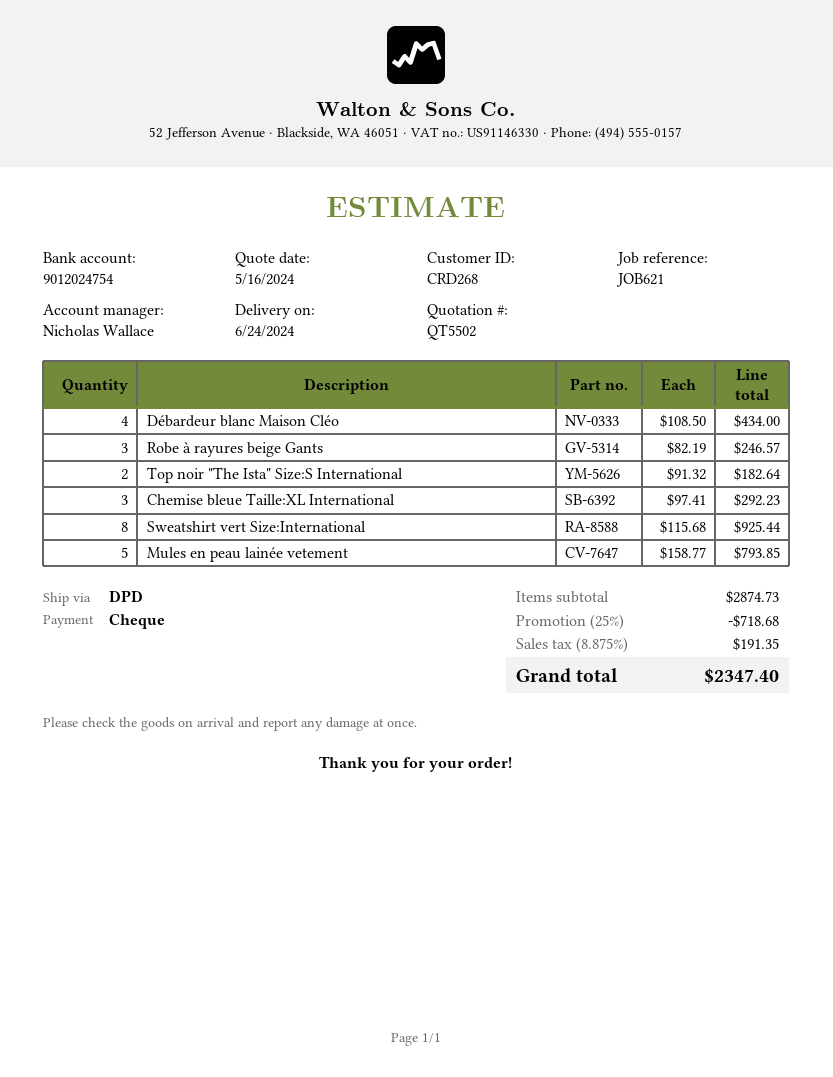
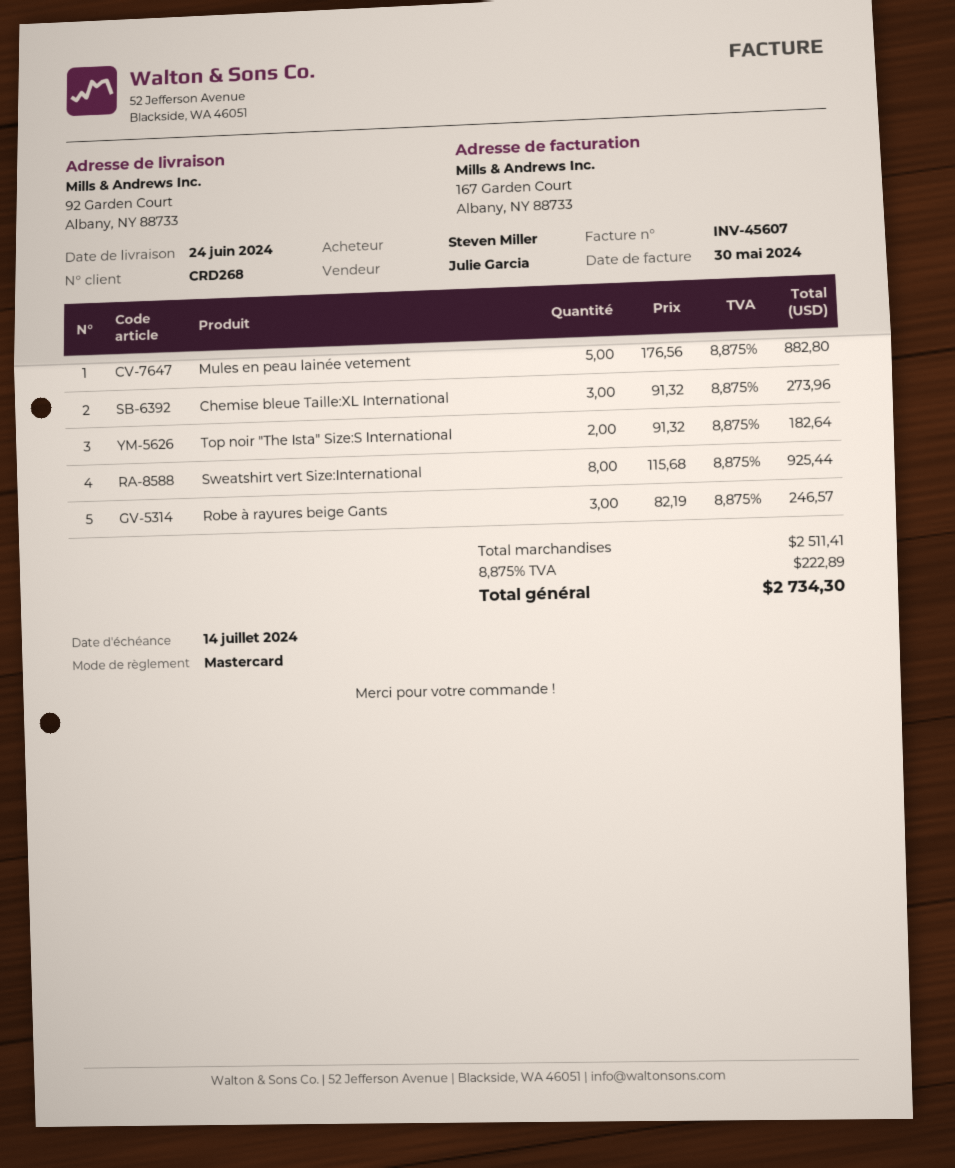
sales rep: Nicholas Wallace -> Julie Garcia
payment method: cheque -> Mastercard
Débardeur blanc Maison Cléo: 4 x 108.50 = 434.00 -> none
Chemise bleue Taille:XL International: 3 x 97.41 = 292.23 -> 3 x 91.32 = 273.96
Mules en peau lainée vetement: 5 x 158.77 = 793.85 -> 5 x 176.56 = 882.80
subtotal: 2874.73 -> 2511.41
discount: 25% = 718.68 -> none
tax: 8.875% = 191.35 -> 8.875% = 222.89
total: 2347.40 -> 2734.30

